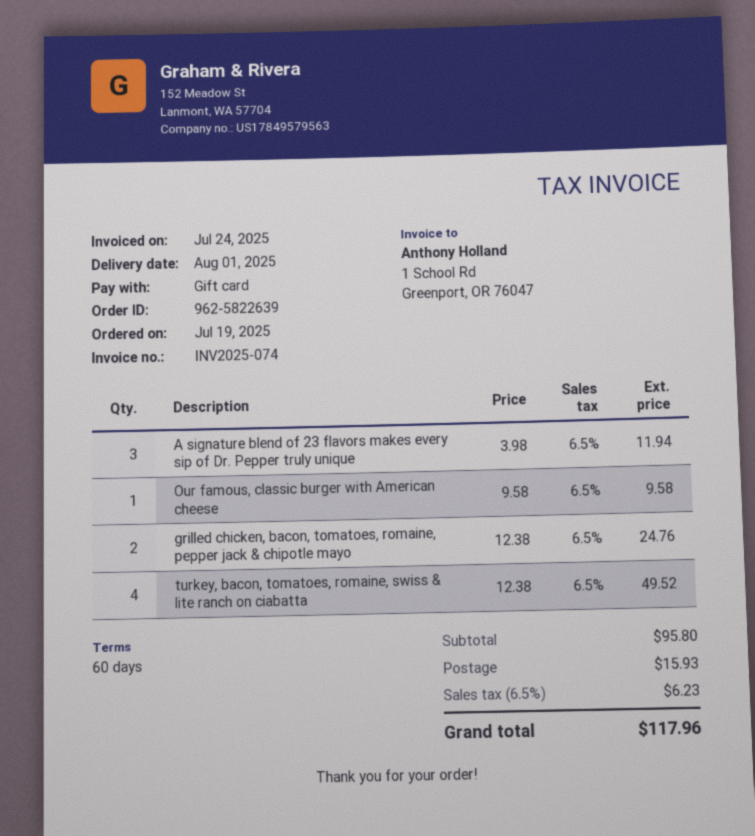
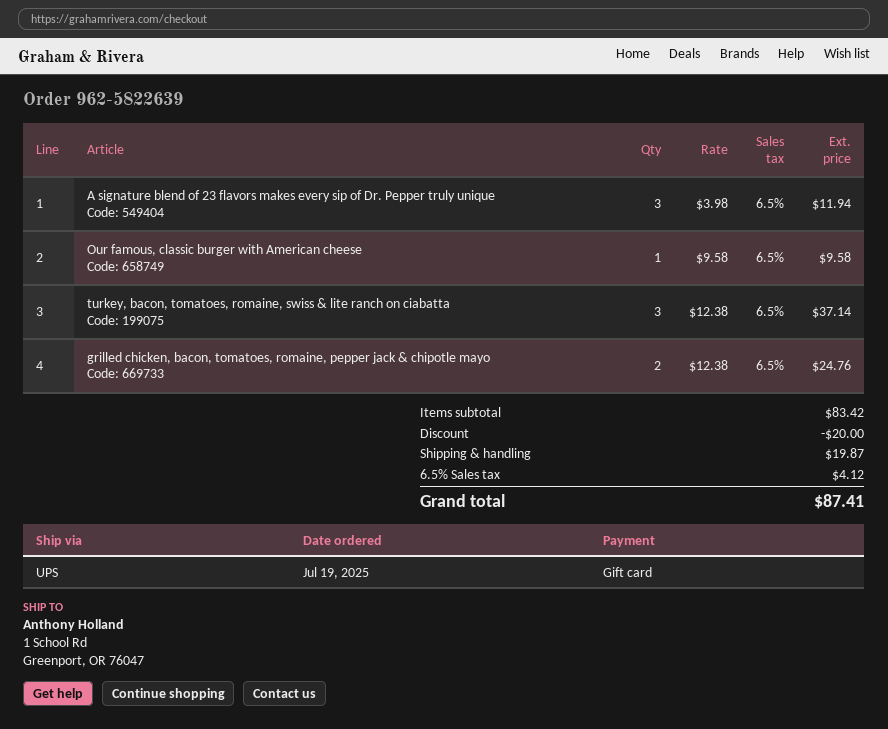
turkey, bacon, tomatoes, romaine, swiss & lite ranch on ciabatta: 4 x 12.38 = 49.52 -> 3 x 12.38 = 37.14
subtotal: 95.80 -> 83.42
discount: none -> 20.00
shipping: 15.93 -> 19.87
tax: 6.5% = 6.23 -> 6.5% = 4.12
total: 117.96 -> 87.41

